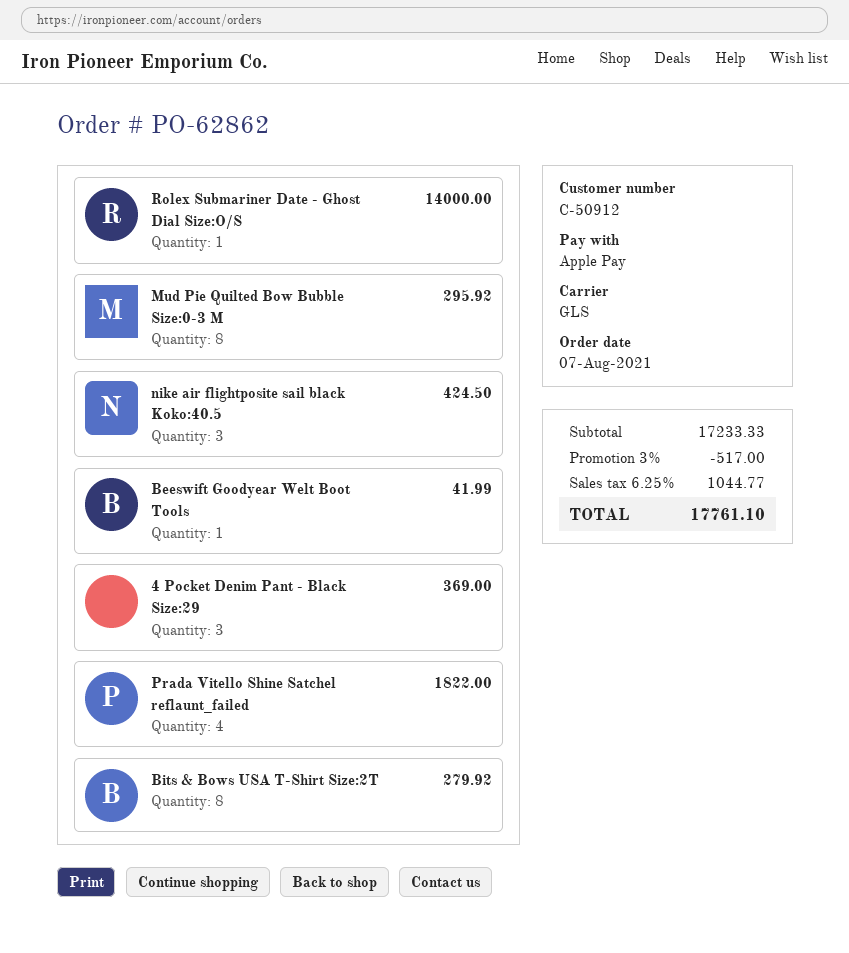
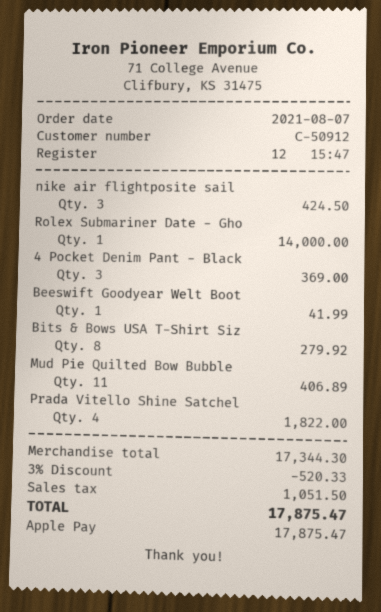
Mud Pie Quilted Bow Bubble Size:0-3 M: 8 for 295.92 -> 11 for 406.89
subtotal: 17233.33 -> 17344.30
discount: 3% = 517.00 -> 3% = 520.33
tax: 1044.77 -> 1051.50
total: 17761.10 -> 17875.47

